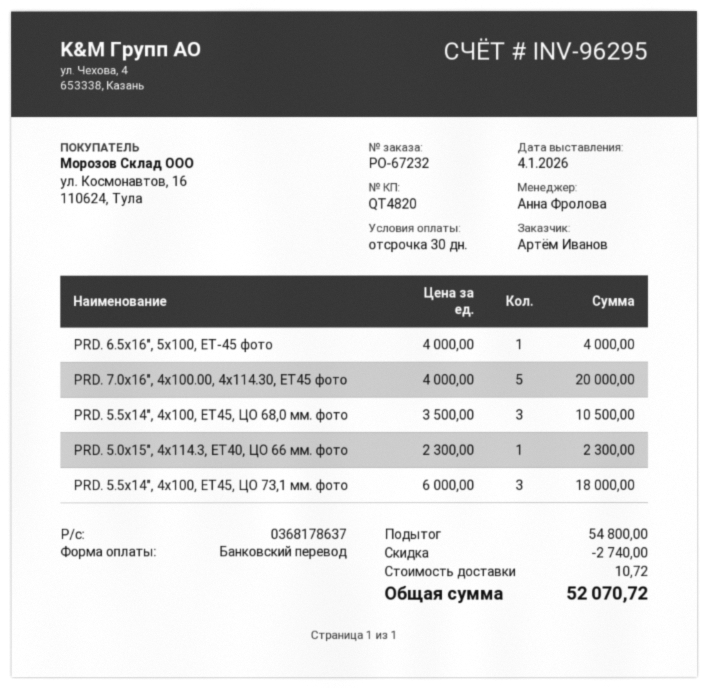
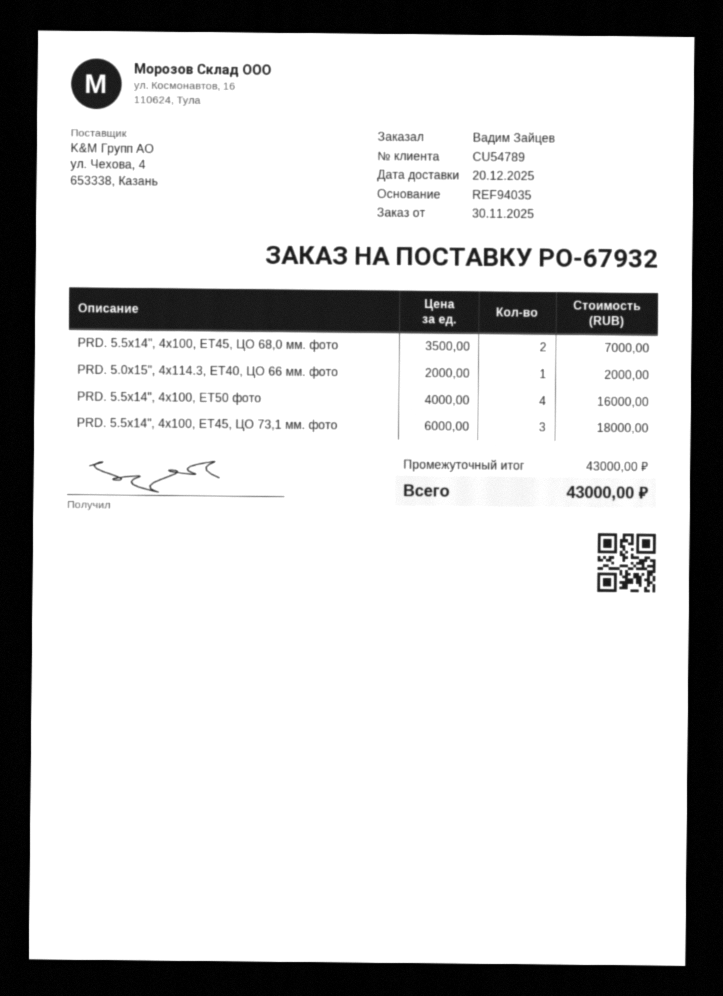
order number: PO-67232 -> PO-67932
ordered by: Артём Иванов -> Вадим Зайцев
PRD. 6.5x16", 5x100, ET-45 фото: 1 x 4000.00 = 4000.00 -> none
PRD. 7.0x16", 4x100.00, 4x114.30, ET45 фото: 5 x 4000.00 = 20000.00 -> none
PRD. 5.5x14", 4x100, ET45, ЦО 68,0 мм. фото: 3 x 3500.00 = 10500.00 -> 2 x 3500.00 = 7000.00
PRD. 5.0x15", 4x114.3, ET40, ЦО 66 мм. фото: 1 x 2300.00 = 2300.00 -> 1 x 2000.00 = 2000.00
PRD. 5.5x14", 4x100, ET50 фото: none -> 4 x 4000.00 = 16000.00
subtotal: 54800.00 -> 43000.00
discount: 2740.00 -> none
shipping: 10.72 -> none
total: 52070.72 -> 43000.00

